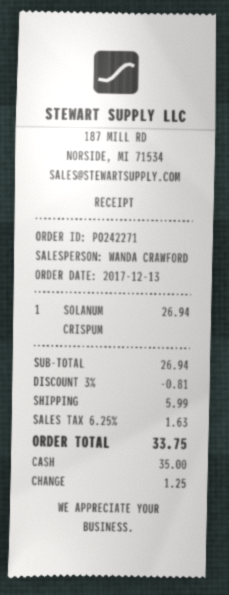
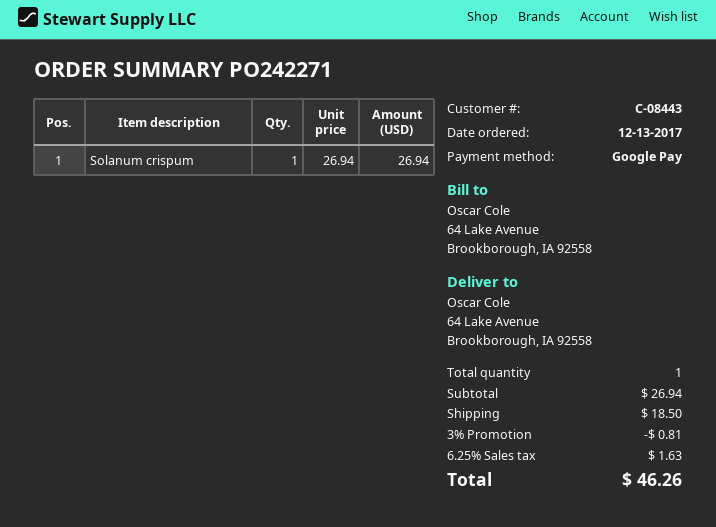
payment method: cash -> Google Pay
shipping: 5.99 -> 18.50
total: 33.75 -> 46.26

